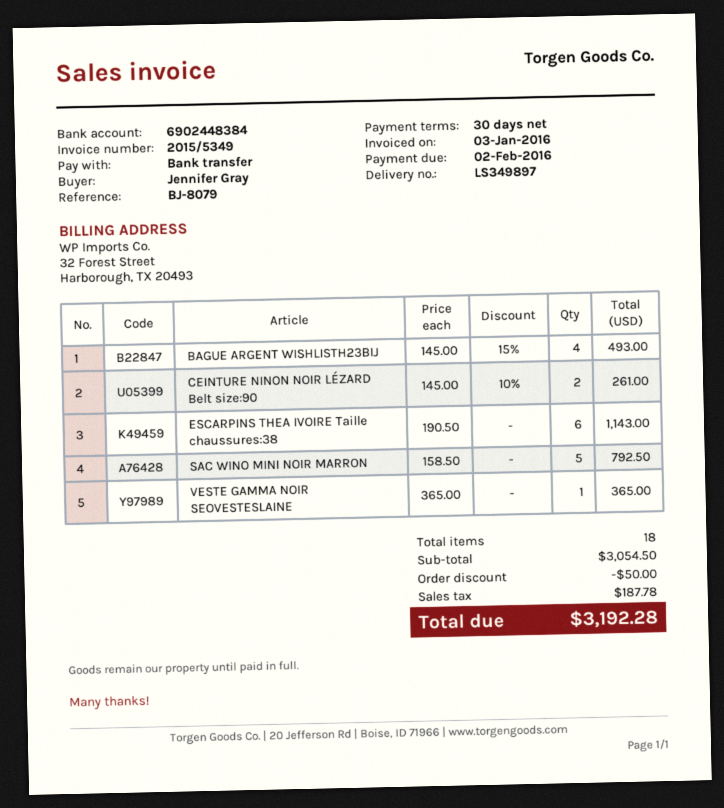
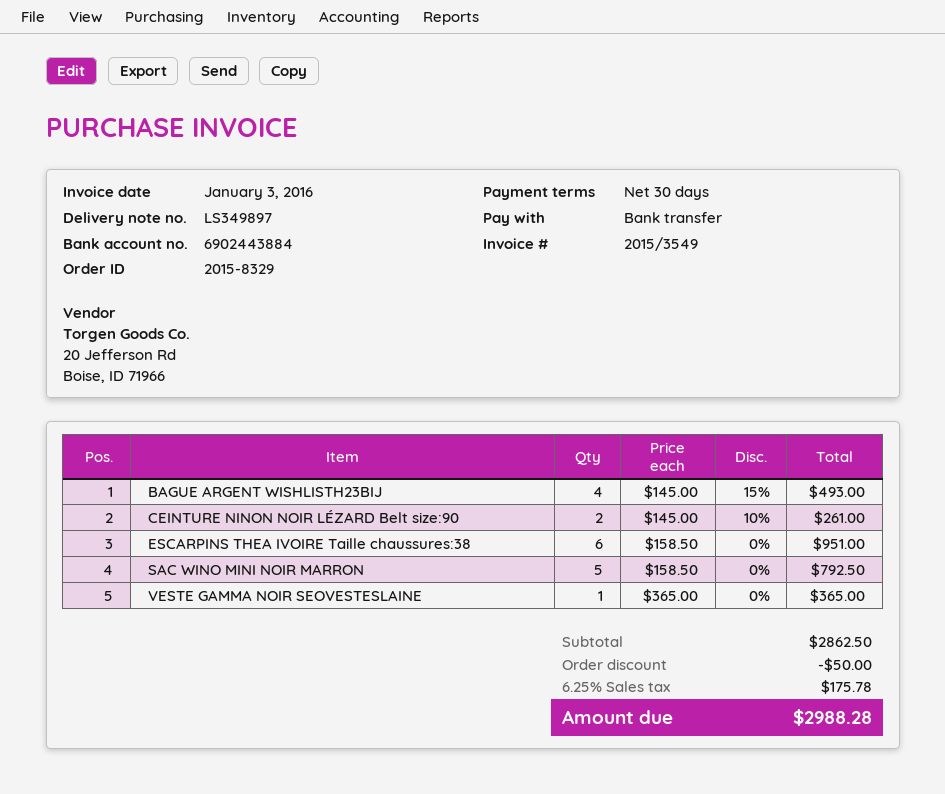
invoice number: 2015/5349 -> 2015/3549
bank account: 6902448384 -> 6902443884
ESCARPINS THEA IVOIRE Taille chaussures:38: 6 x 190.50 = 1143.00 -> 6 x 158.50 = 951.00
subtotal: 3054.50 -> 2862.50
tax: 187.78 -> 175.78
total: 3192.28 -> 2988.28

